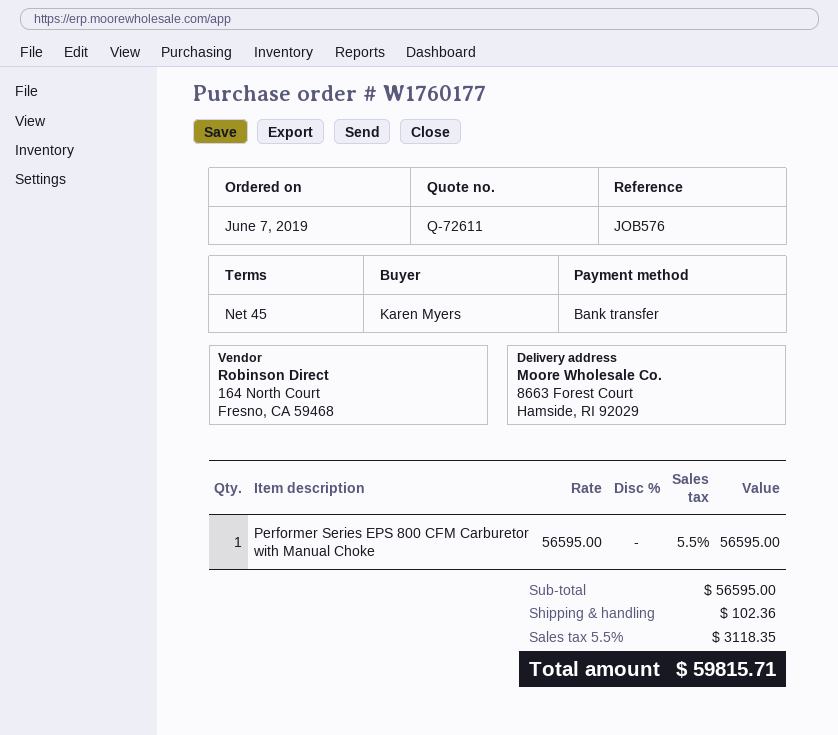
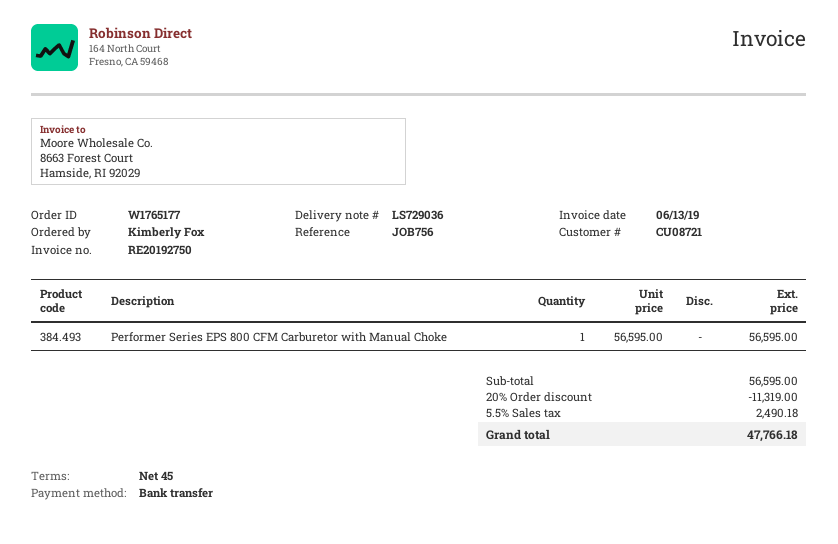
order number: W1760177 -> W1765177
reference: JOB576 -> JOB756
ordered by: Karen Myers -> Kimberly Fox
discount: none -> 20% = 11319.00
shipping: 102.36 -> none
tax: 5.5% = 3118.35 -> 5.5% = 2490.18
total: 59815.71 -> 47766.18

